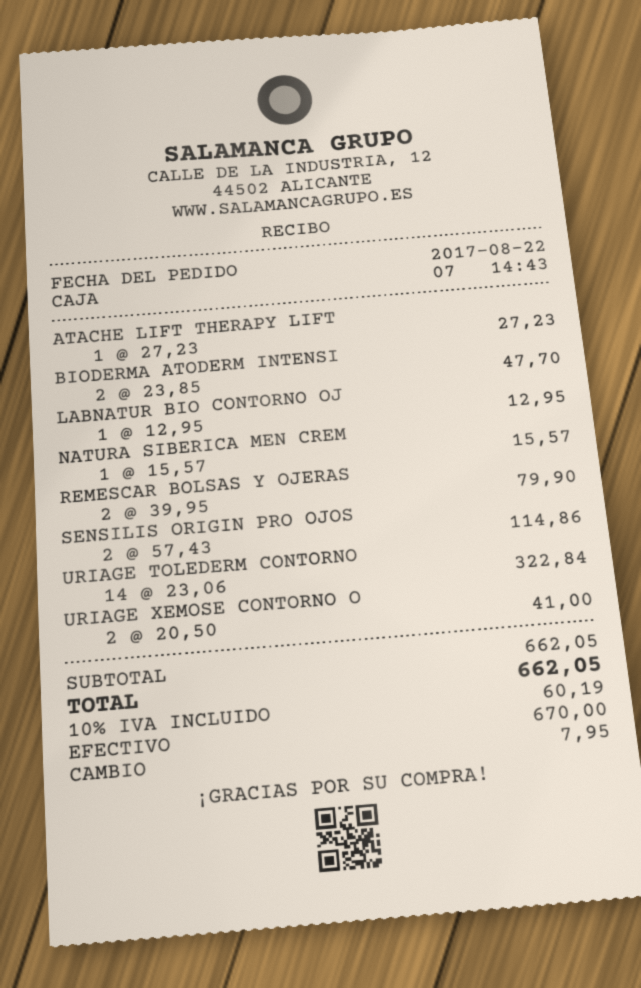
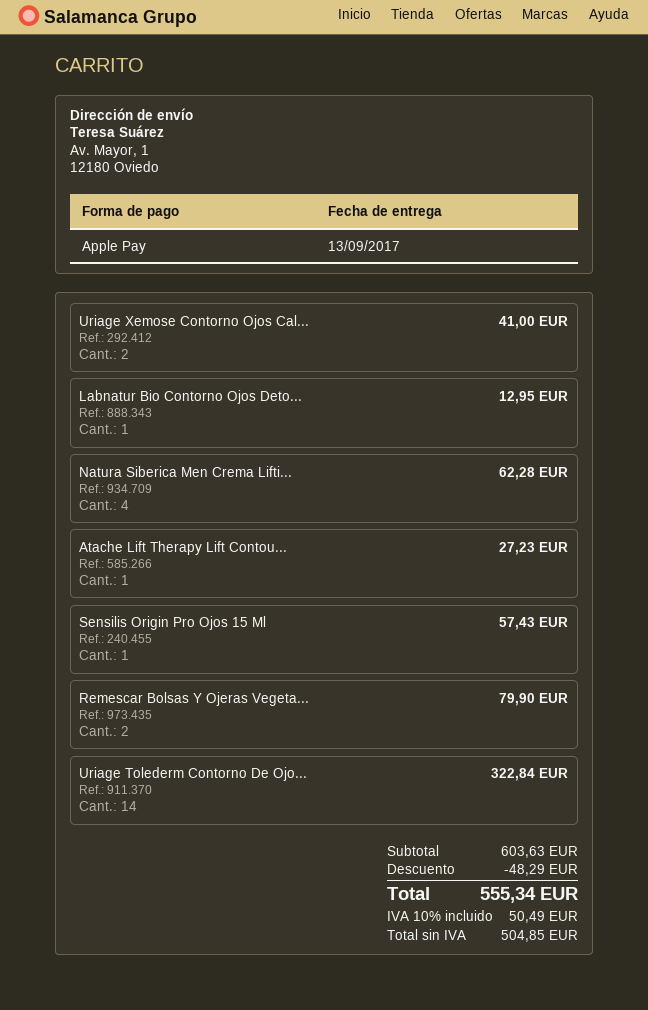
payment method: cash -> Apple Pay
BIODERMA ATODERM INTENSI: 2 for 47.70 -> none
NATURA SIBERICA MEN CREM: 1 for 15.57 -> 4 for 62.28
SENSILIS ORIGIN PRO OJOS: 2 for 114.86 -> 1 for 57.43
subtotal: 662.05 -> 603.63
discount: none -> 48.29
tax: 10% = 60.19 -> 10% = 50.49
total: 662.05 -> 555.34

